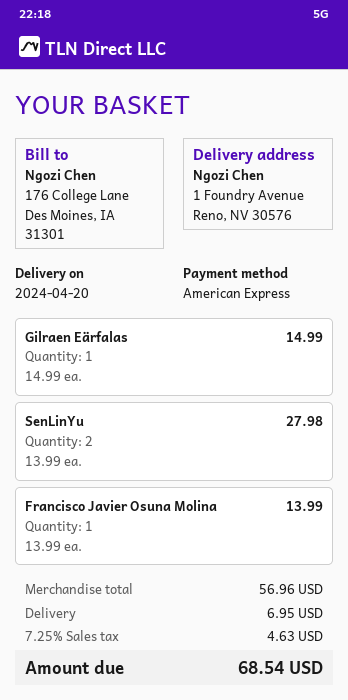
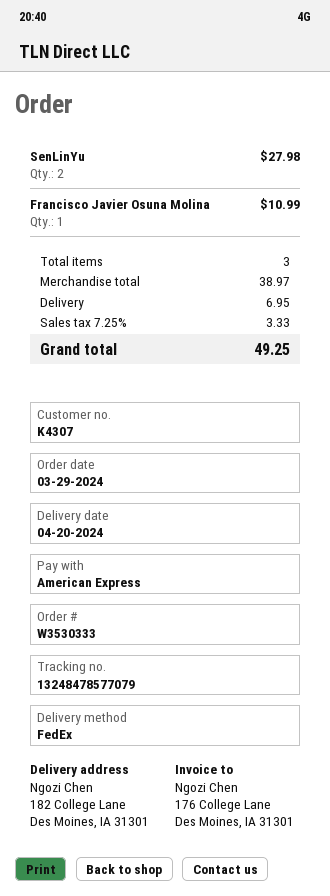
ship to: 1 Foundry Avenue, Reno, NV 30576 -> 182 College Lane, Des Moines, IA 31301
Gilraen Eärfalas: 1 for 14.99 -> none
Francisco Javier Osuna Molina: 1 for 13.99 -> 1 for 10.99
subtotal: 56.96 -> 38.97
tax: 7.25% = 4.63 -> 7.25% = 3.33
total: 68.54 -> 49.25

